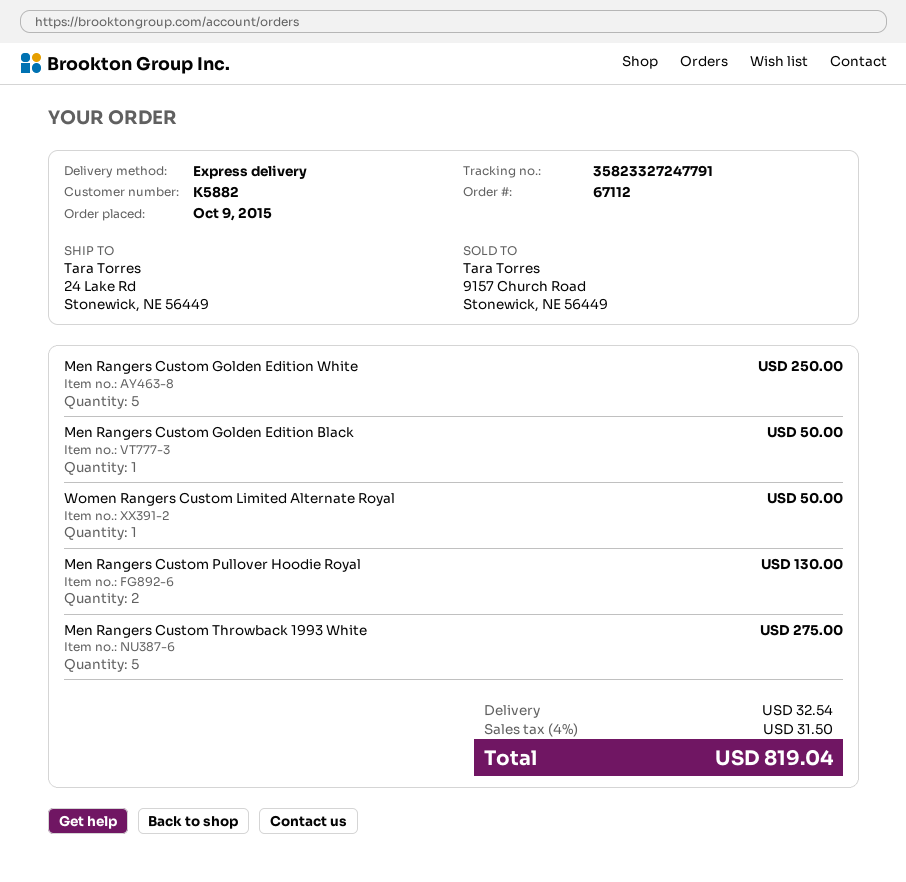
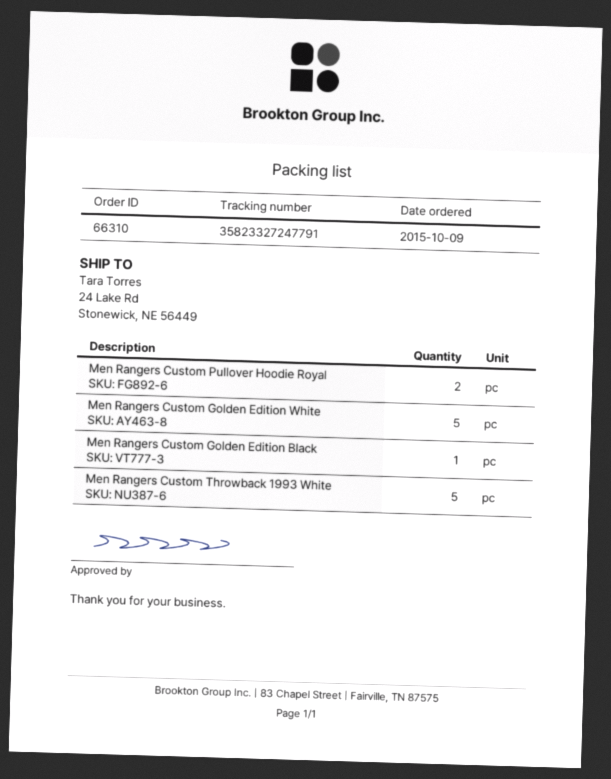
order number: 67112 -> 66310
Women Rangers Custom Limited Alternate Royal: 1 -> none

